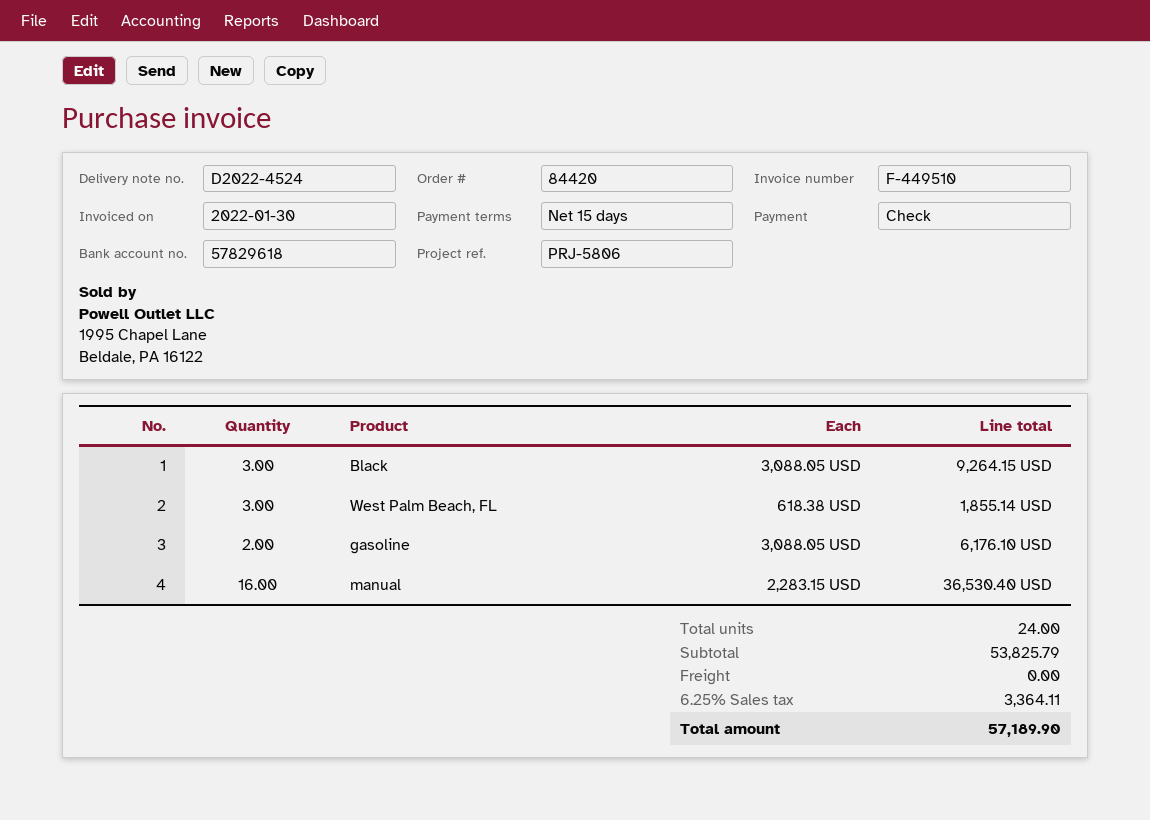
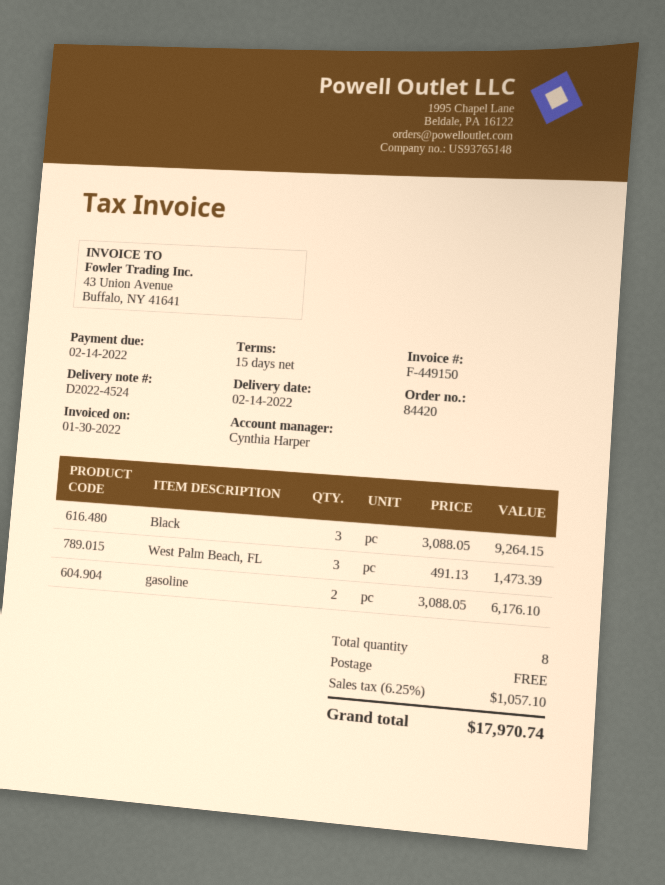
invoice number: F-449510 -> F-449150
West Palm Beach, FL: 3 x 618.38 = 1855.14 -> 3 x 491.13 = 1473.39
manual: 16 x 2283.15 = 36530.40 -> none
total quantity: 24 -> 8
tax: 6.25% = 3364.11 -> 6.25% = 1057.10
total: 57189.90 -> 17970.74

